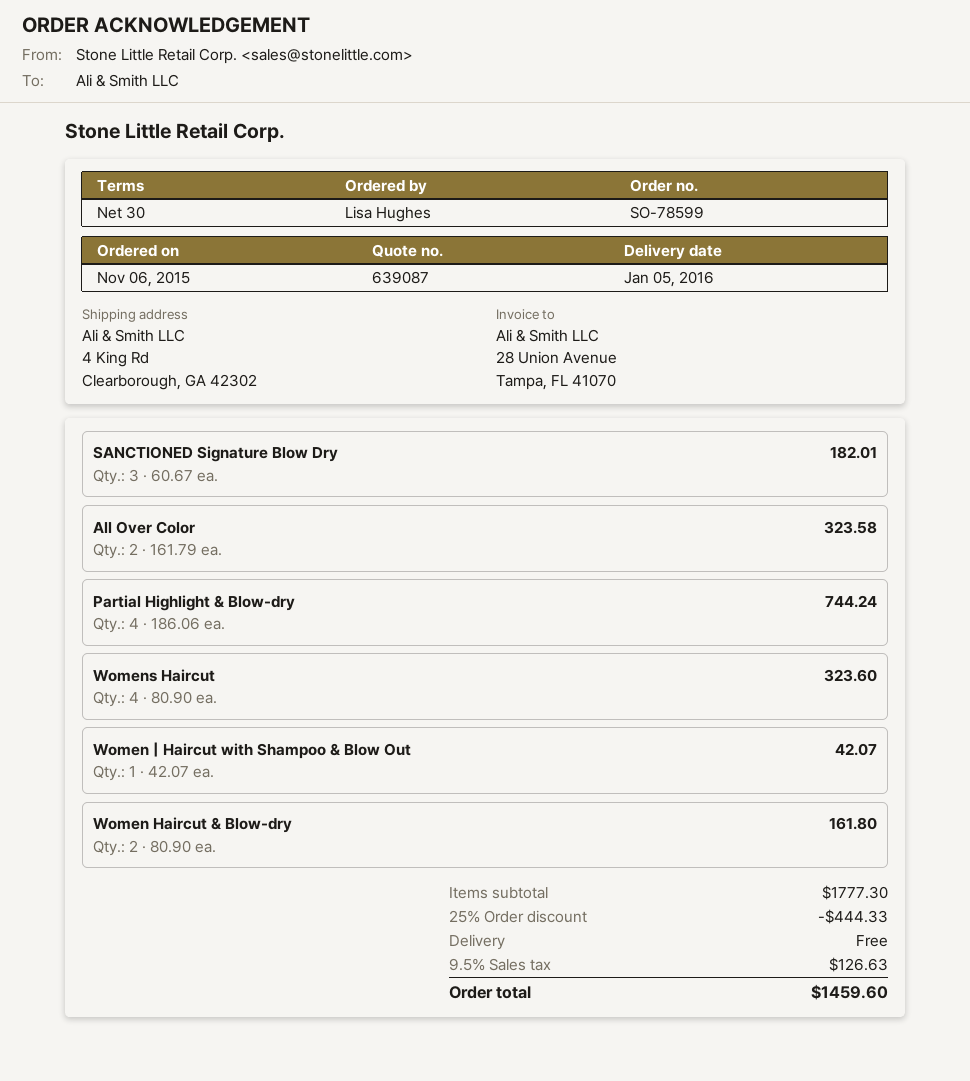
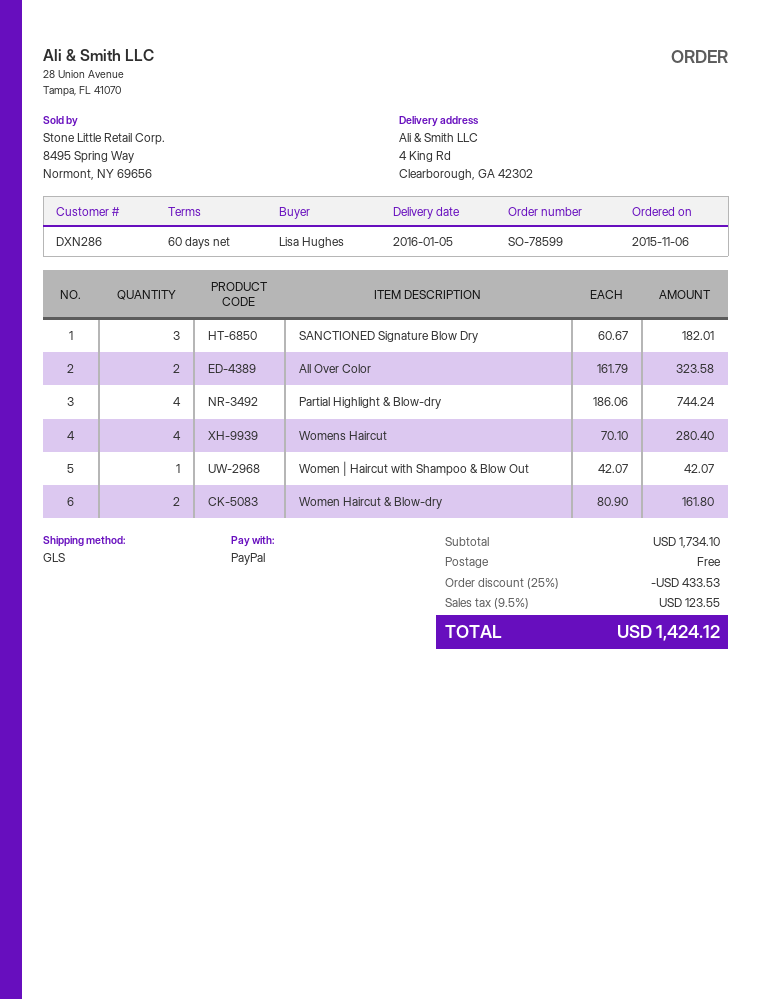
payment terms: 30 days -> 60 days
Womens Haircut: 4 x 80.90 = 323.60 -> 4 x 70.10 = 280.40
subtotal: 1777.30 -> 1734.10
discount: 25% = 444.33 -> 25% = 433.53
tax: 9.5% = 126.63 -> 9.5% = 123.55
total: 1459.60 -> 1424.12

